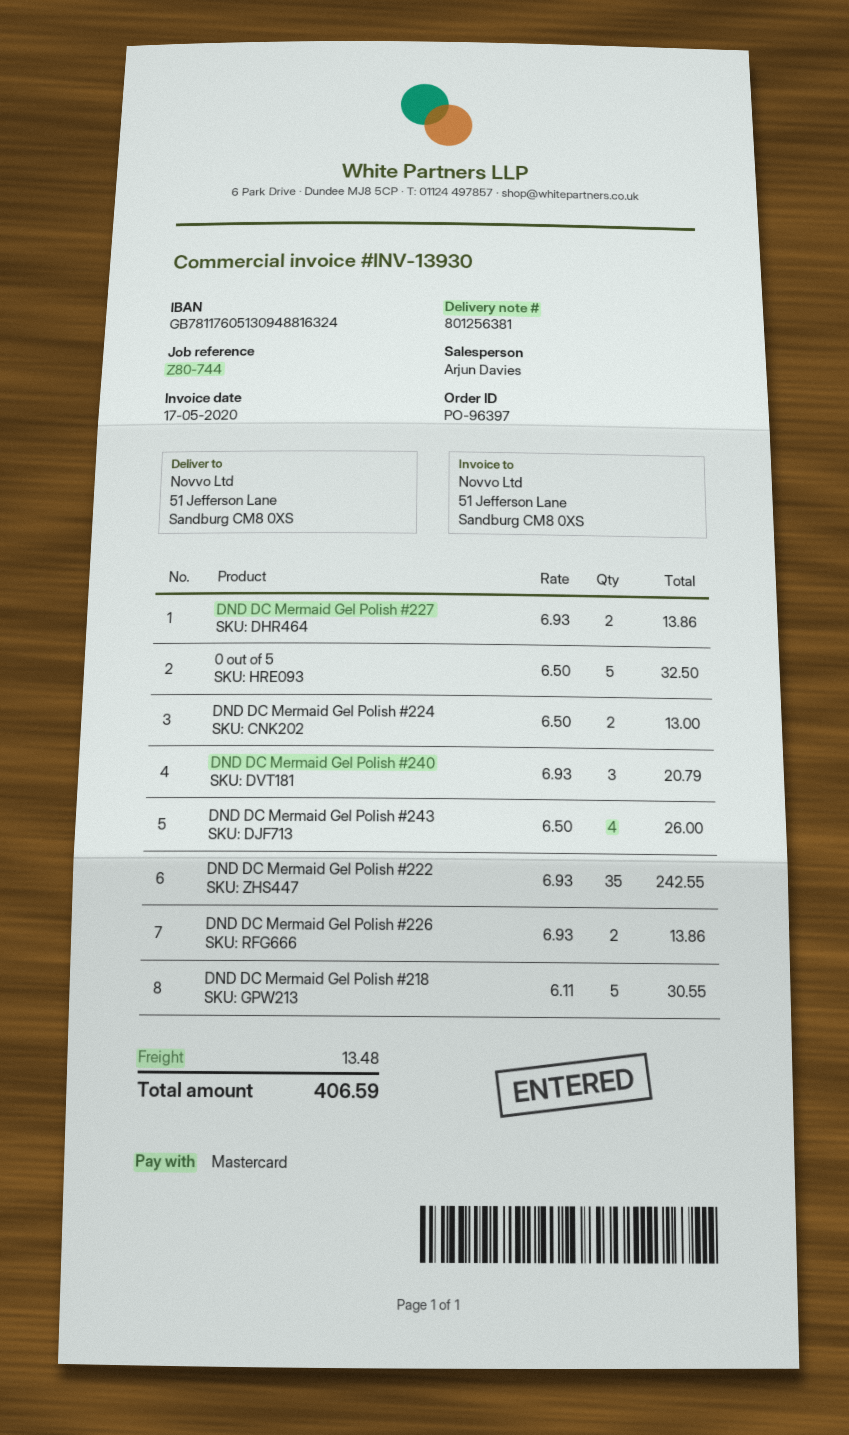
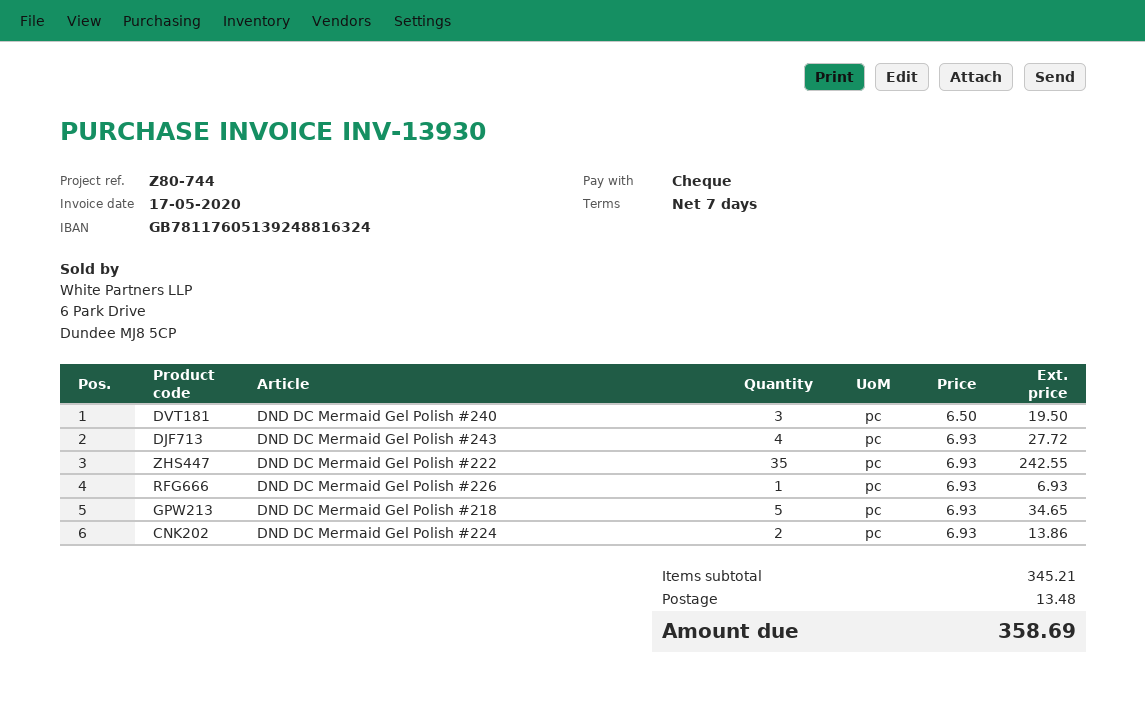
payment method: Mastercard -> cheque
bank account: GB78117605130948816324 -> GB78117605139248816324
DND DC Mermaid Gel Polish #227: 2 x 6.93 = 13.86 -> none
0 out of 5: 5 x 6.50 = 32.50 -> none
DND DC Mermaid Gel Polish #224: 2 x 6.50 = 13.00 -> 2 x 6.93 = 13.86
DND DC Mermaid Gel Polish #240: 3 x 6.93 = 20.79 -> 3 x 6.50 = 19.50
DND DC Mermaid Gel Polish #243: 4 x 6.50 = 26.00 -> 4 x 6.93 = 27.72
DND DC Mermaid Gel Polish #226: 2 x 6.93 = 13.86 -> 1 x 6.93 = 6.93
DND DC Mermaid Gel Polish #218: 5 x 6.11 = 30.55 -> 5 x 6.93 = 34.65
total: 406.59 -> 358.69

